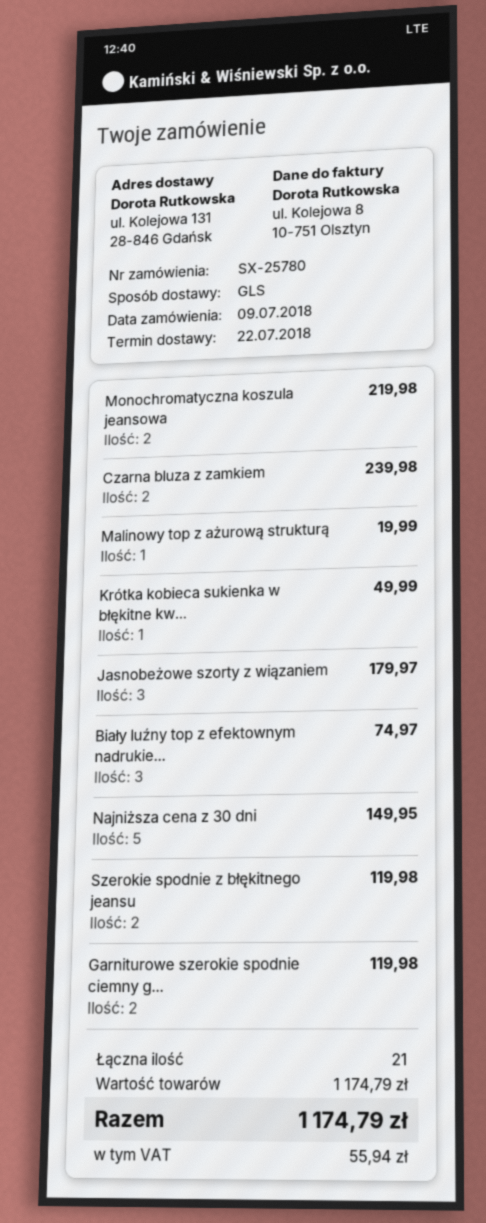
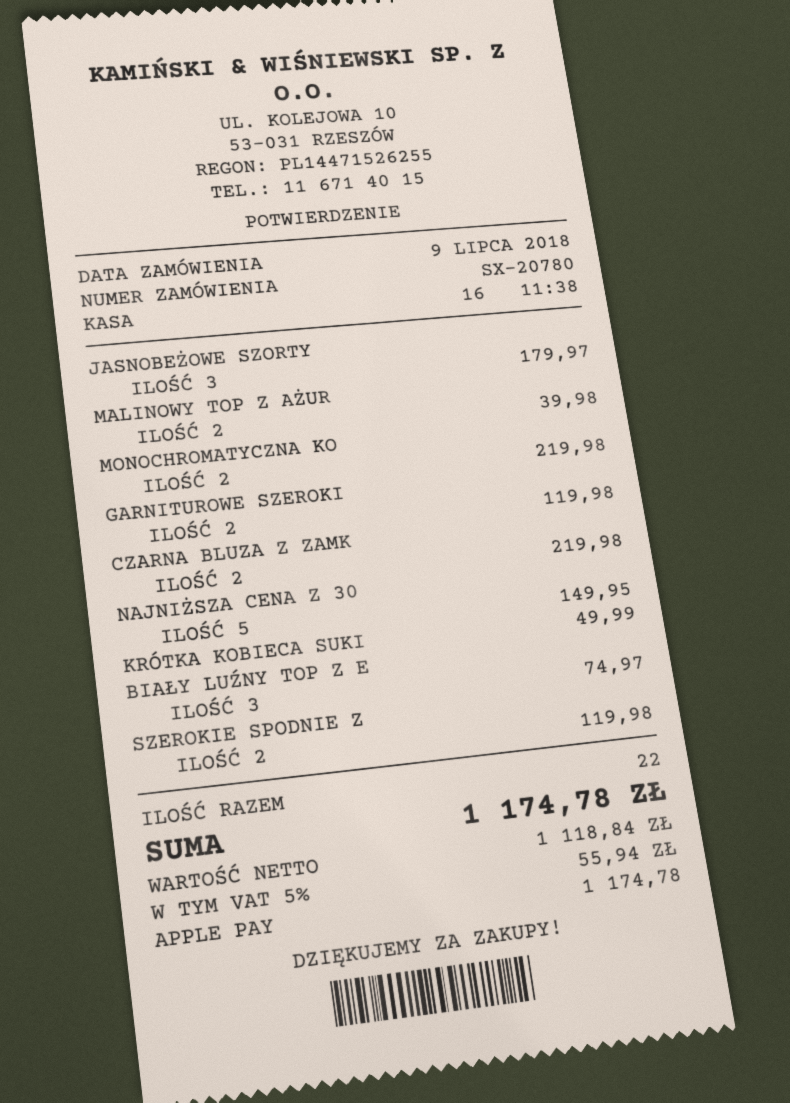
order number: SX-25780 -> SX-20780
Czarna bluza z zamkiem: 2 for 239.98 -> 2 for 219.98
Malinowy top z ażurową strukturą: 1 for 19.99 -> 2 for 39.98
total quantity: 21 -> 22
total: 1174.79 -> 1174.78

